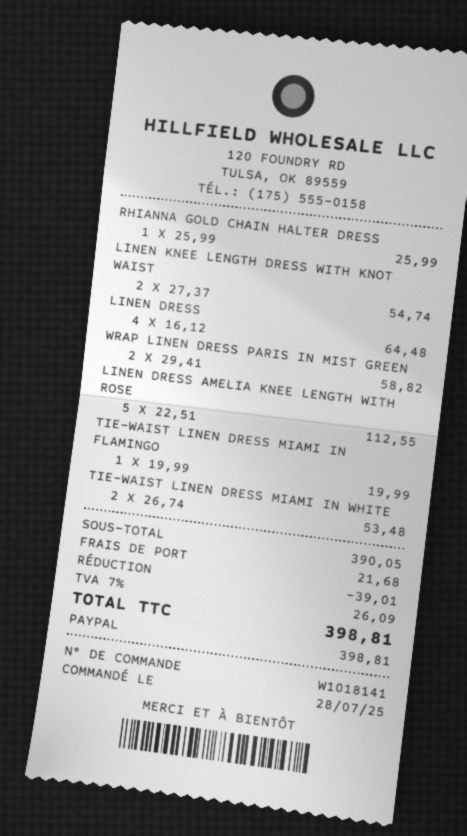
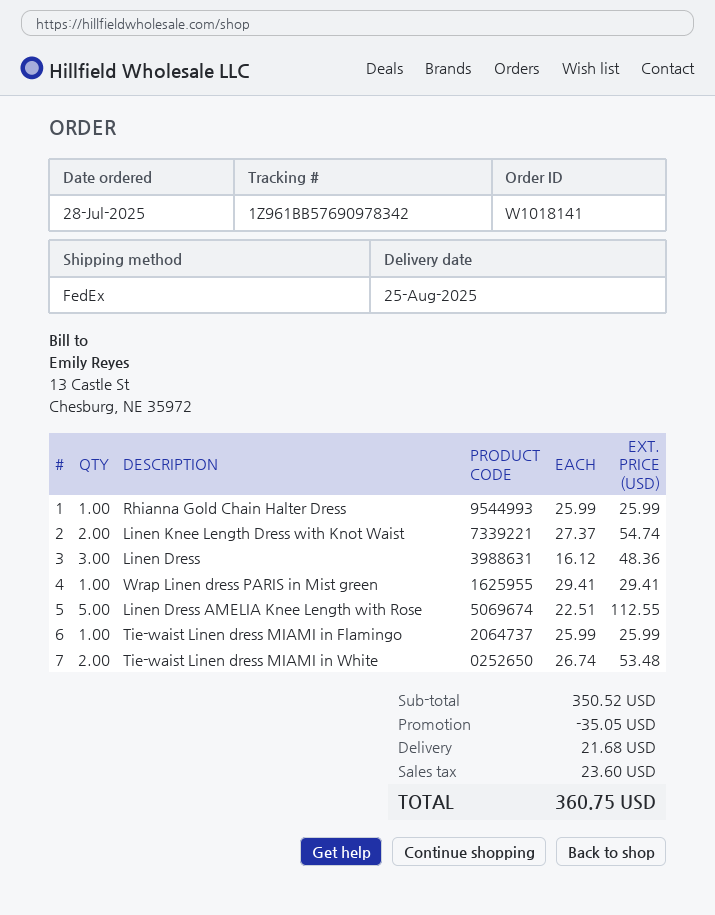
LINEN DRESS: 4 x 16.12 = 64.48 -> 3 x 16.12 = 48.36
WRAP LINEN DRESS PARIS IN MIST GREEN: 2 x 29.41 = 58.82 -> 1 x 29.41 = 29.41
TIE-WAIST LINEN DRESS MIAMI IN FLAMINGO: 1 x 19.99 = 19.99 -> 1 x 25.99 = 25.99
subtotal: 390.05 -> 350.52
discount: 39.01 -> 35.05
tax: 26.09 -> 23.60
total: 398.81 -> 360.75

